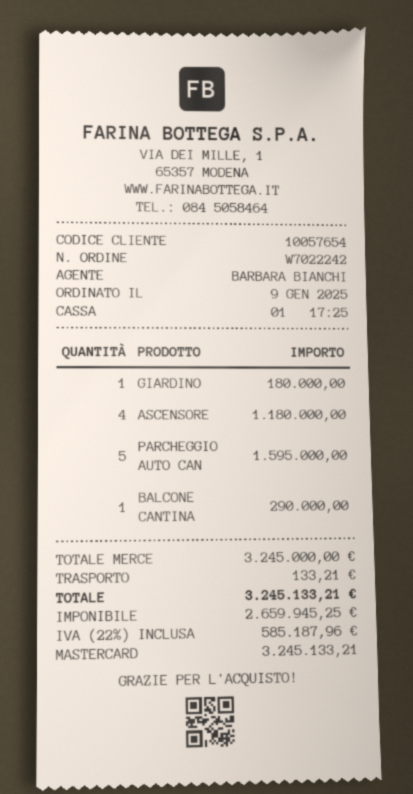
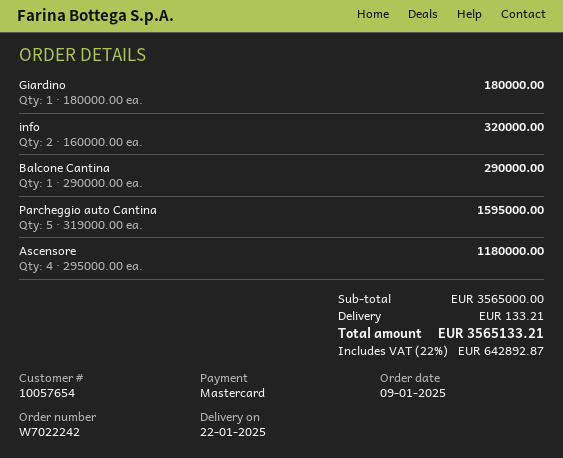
info: none -> 2 for 320000.00
subtotal: 3245000.00 -> 3565000.00
tax: 22% = 585187.96 -> 22% = 642892.87
total: 3245133.21 -> 3565133.21

